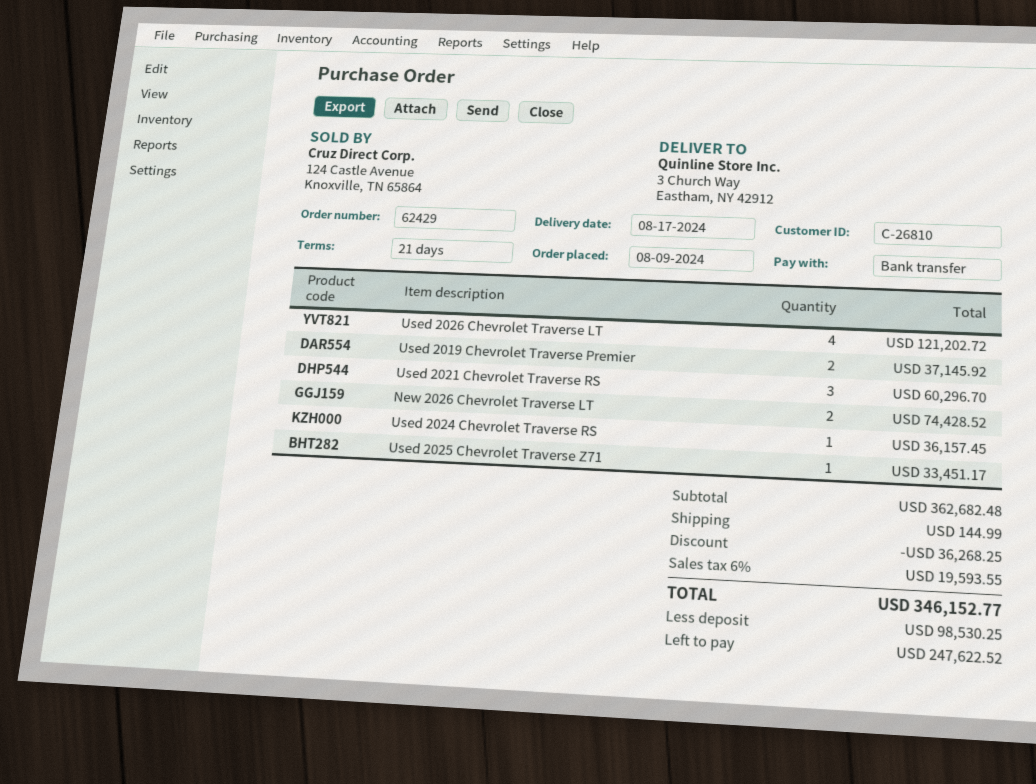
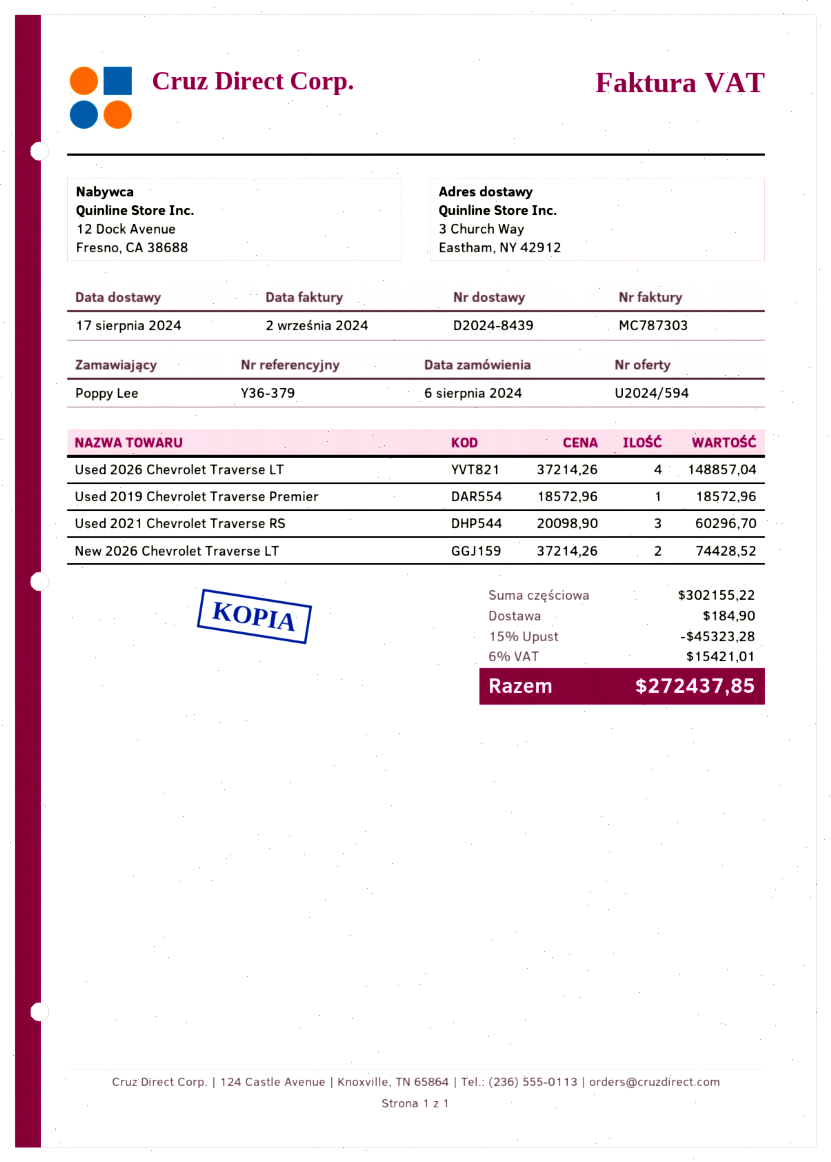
order date: 2024-08-09 -> 2024-08-06
Used 2026 Chevrolet Traverse LT: 4 for 121202.72 -> 4 for 148857.04
Used 2019 Chevrolet Traverse Premier: 2 for 37145.92 -> 1 for 18572.96
Used 2024 Chevrolet Traverse RS: 1 for 36157.45 -> none
Used 2025 Chevrolet Traverse Z71: 1 for 33451.17 -> none
subtotal: 362682.48 -> 302155.22
discount: 36268.25 -> 45323.28
shipping: 144.99 -> 184.90
tax: 6% = 19593.55 -> 6% = 15421.01
total: 346152.77 -> 272437.85

